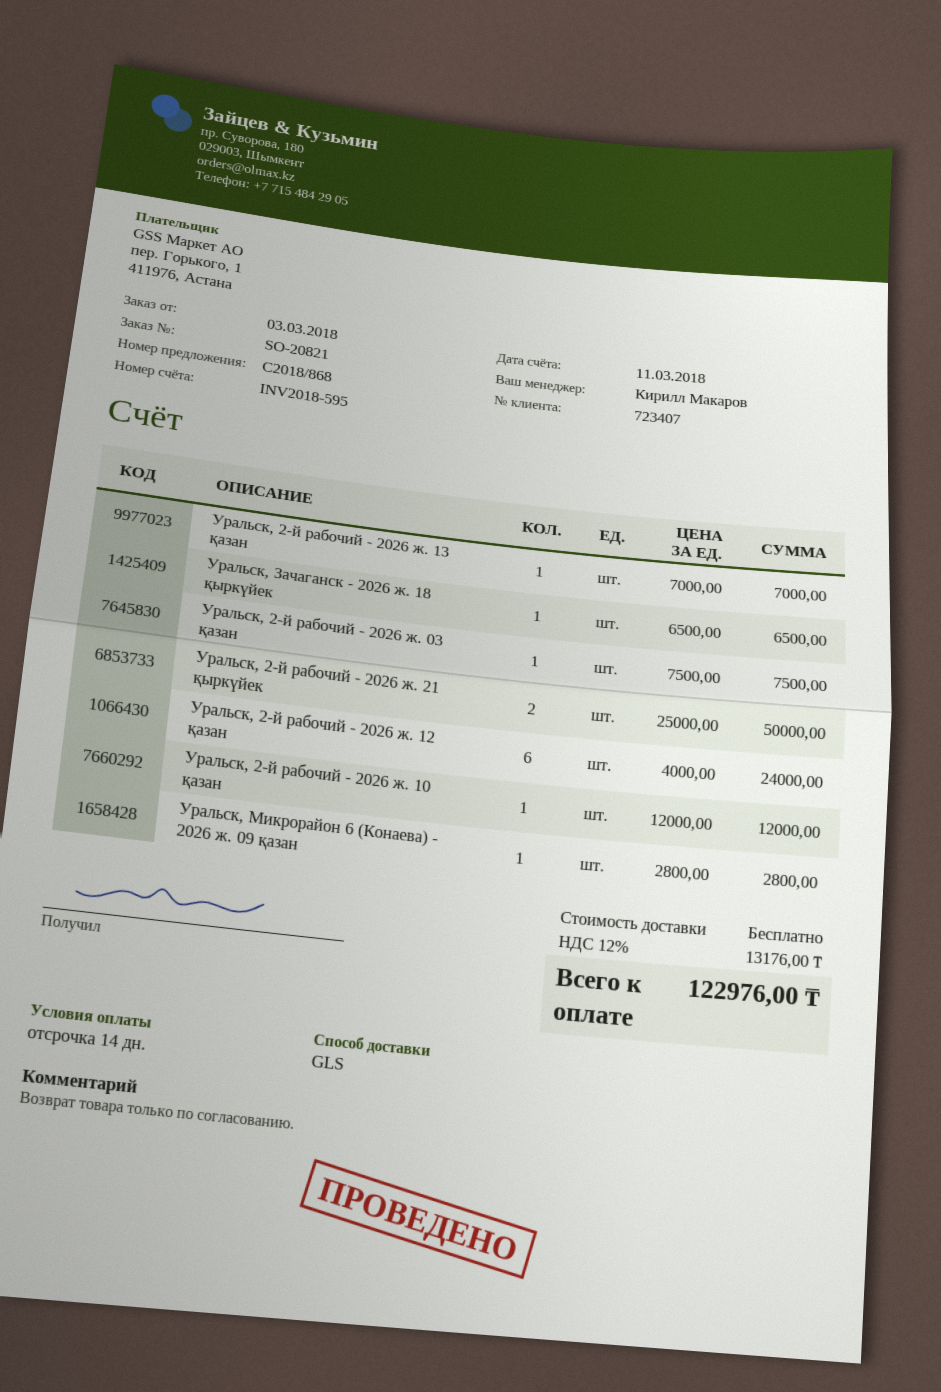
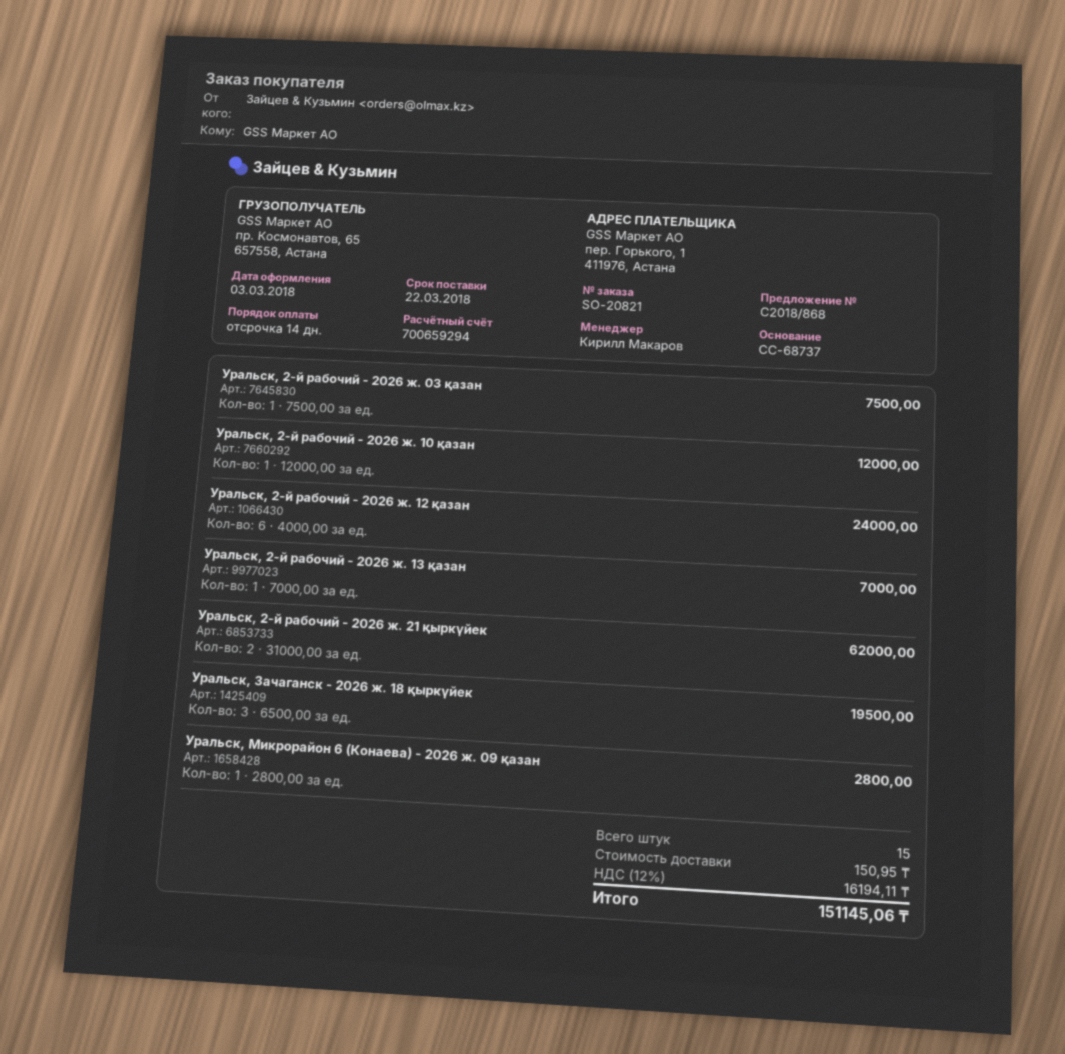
Уральск, Зачаганск - 2026 ж. 18 қыркүйек: 1 x 6500.00 = 6500.00 -> 3 x 6500.00 = 19500.00
Уральск, 2-й рабочий - 2026 ж. 21 қыркүйек: 2 x 25000.00 = 50000.00 -> 2 x 31000.00 = 62000.00
shipping: 0.00 -> 150.95
tax: 12% = 13176.00 -> 12% = 16194.11
total: 122976.00 -> 151145.06

